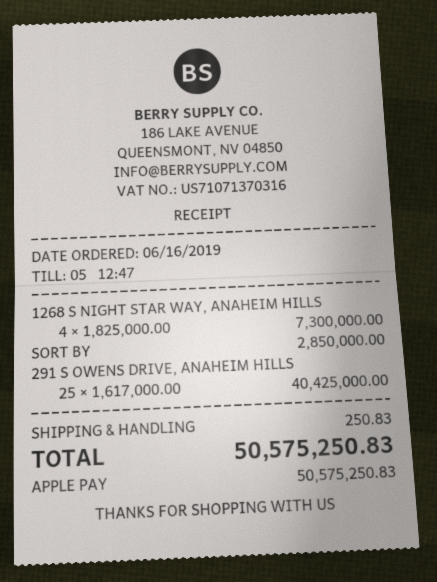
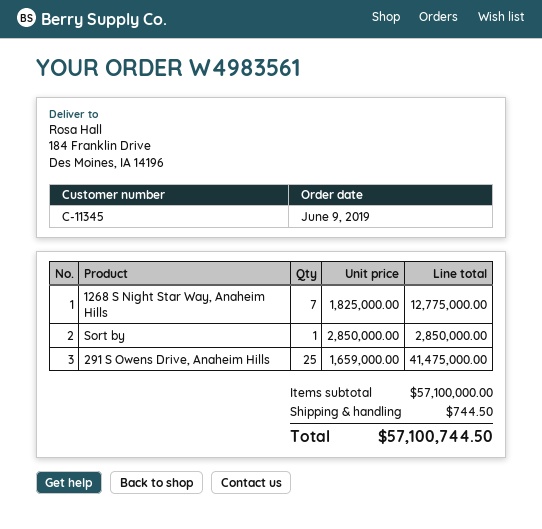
order date: 2019-06-16 -> 2019-06-09
1268 S NIGHT STAR WAY, ANAHEIM HILLS: 4 x 1825000.00 = 7300000.00 -> 7 x 1825000.00 = 12775000.00
291 S OWENS DRIVE, ANAHEIM HILLS: 25 x 1617000.00 = 40425000.00 -> 25 x 1659000.00 = 41475000.00
shipping: 250.83 -> 744.50
total: 50575250.83 -> 57100744.50

